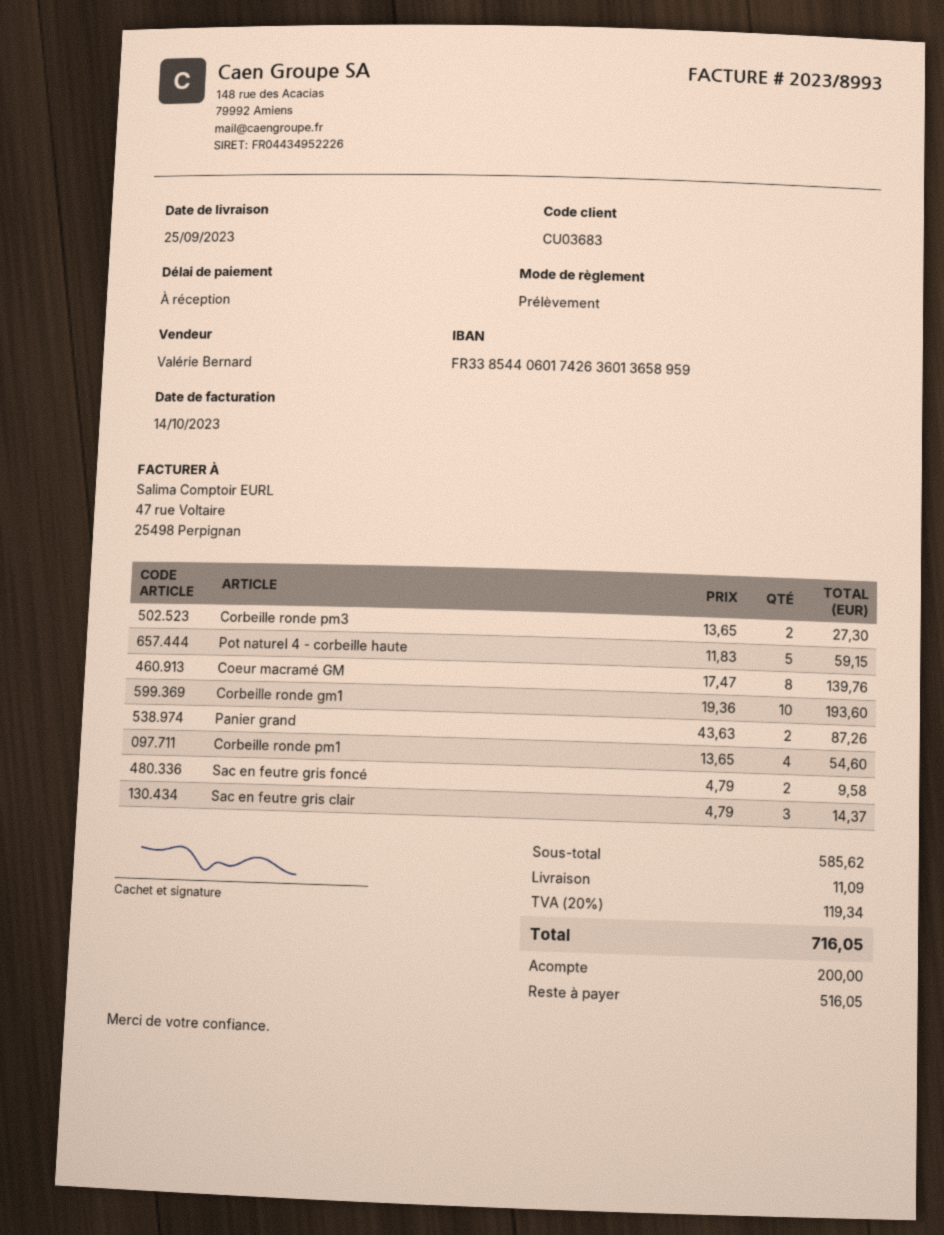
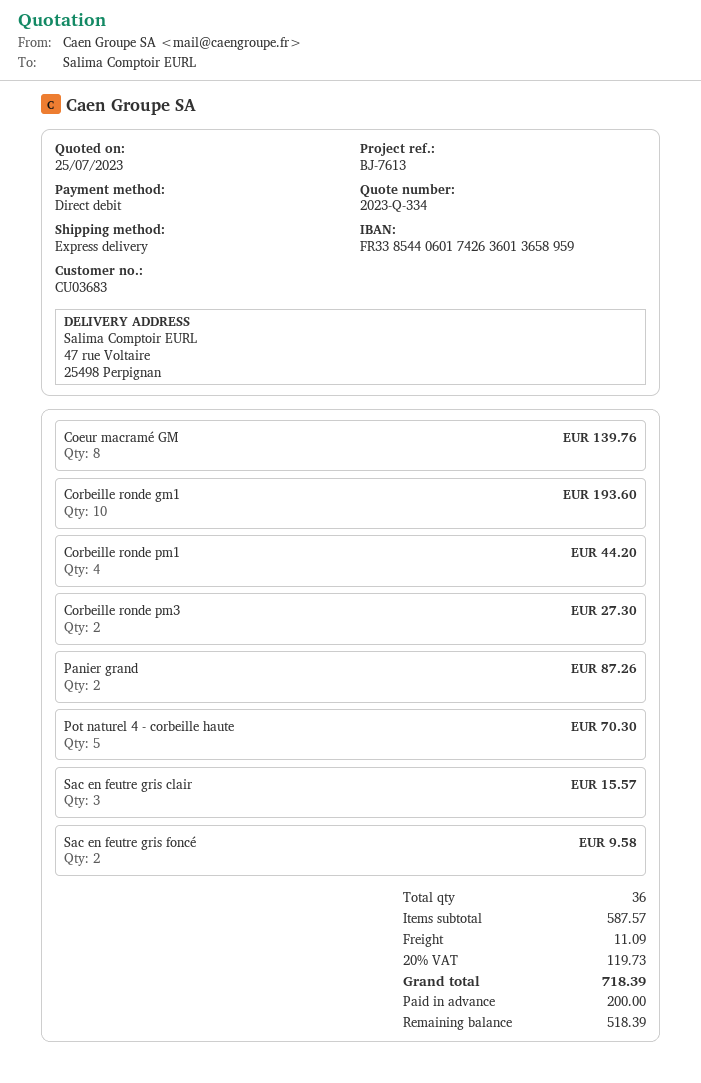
Pot naturel 4 - corbeille haute: 5 for 59.15 -> 5 for 70.30
Corbeille ronde pm1: 4 for 54.60 -> 4 for 44.20
Sac en feutre gris clair: 3 for 14.37 -> 3 for 15.57
subtotal: 585.62 -> 587.57
tax: 20% = 119.34 -> 20% = 119.73
total: 716.05 -> 718.39
balance: 516.05 -> 518.39

